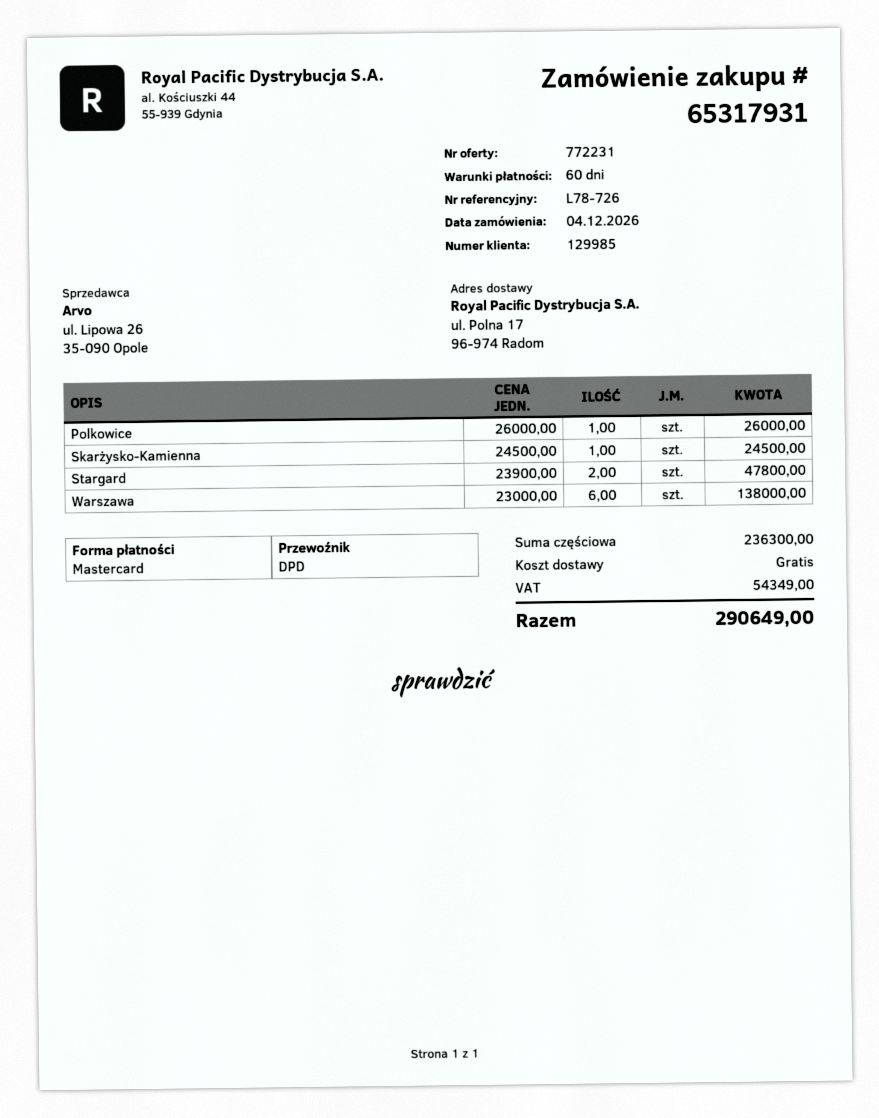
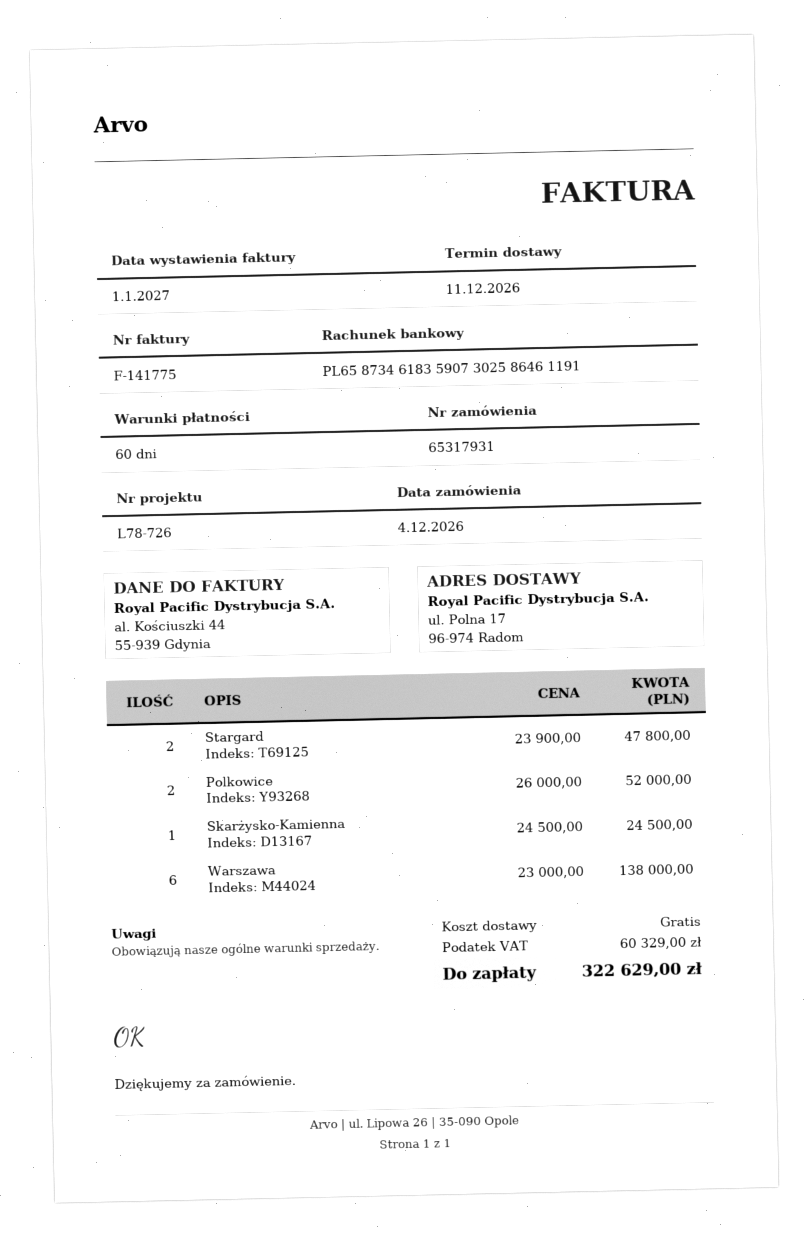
Polkowice: 1 x 26000.00 = 26000.00 -> 2 x 26000.00 = 52000.00
tax: 54349.00 -> 60329.00
total: 290649.00 -> 322629.00

